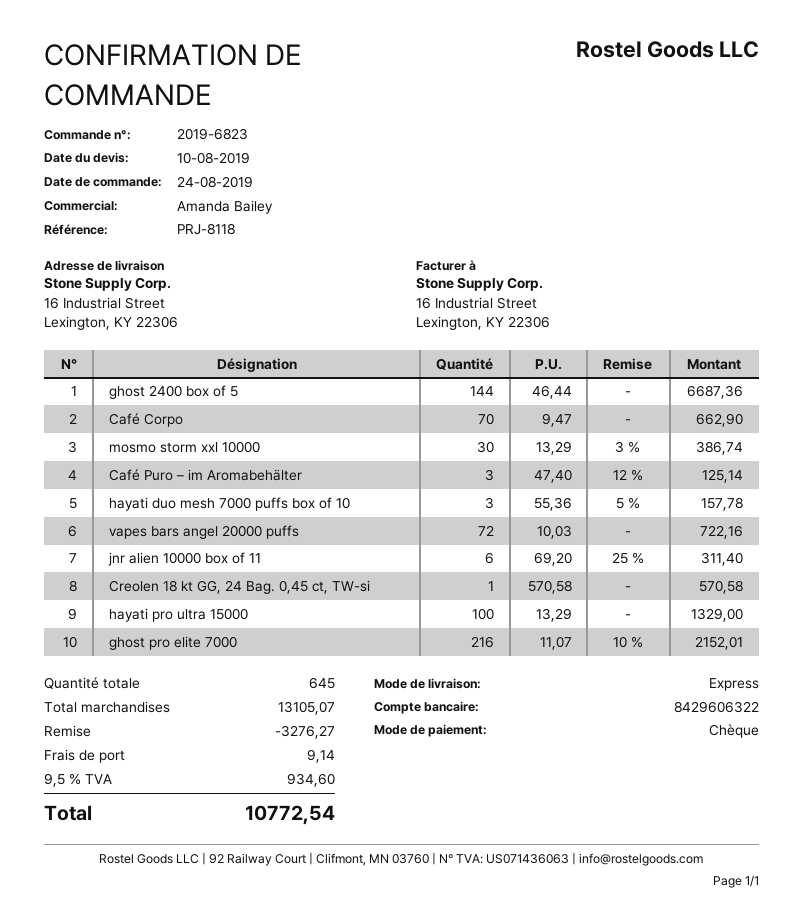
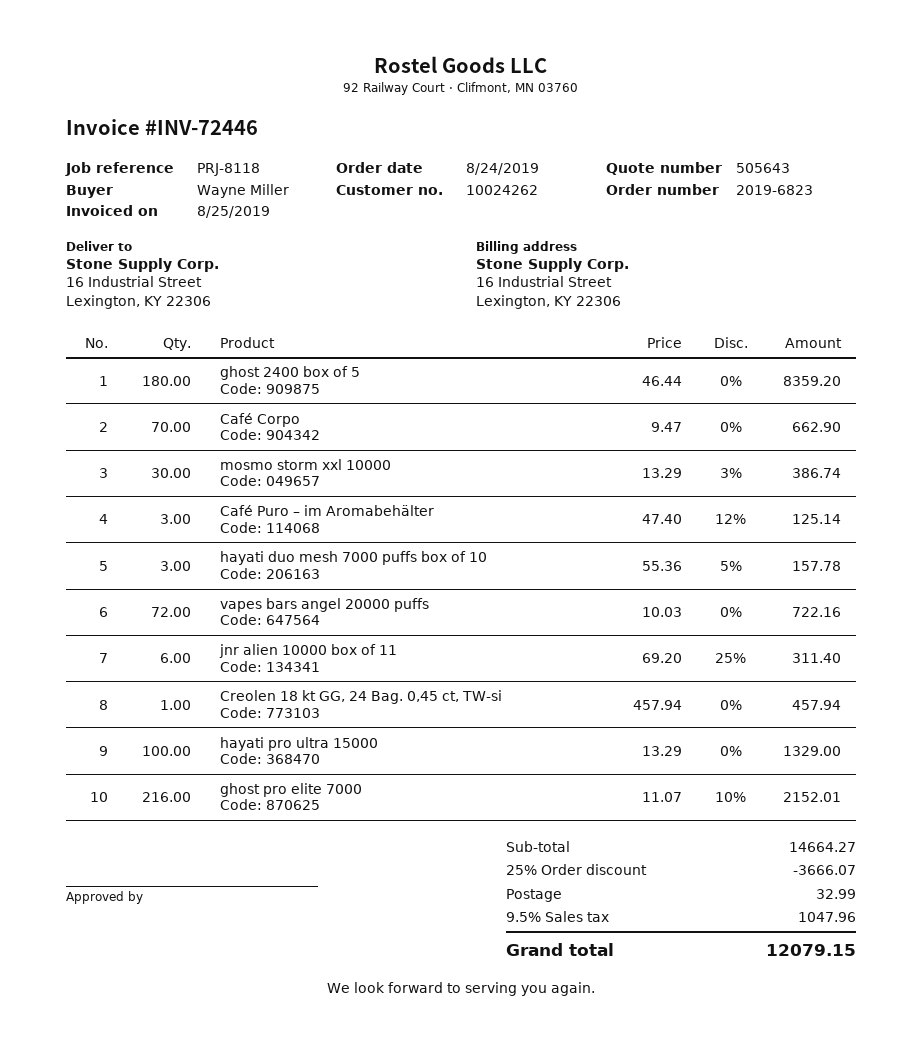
ghost 2400 box of 5: 144 x 46.44 = 6687.36 -> 180 x 46.44 = 8359.20
Creolen 18 kt GG, 24 Bag. 0,45 ct, TW-si: 1 x 570.58 = 570.58 -> 1 x 457.94 = 457.94
subtotal: 13105.07 -> 14664.27
discount: 3276.27 -> 3666.07
shipping: 9.14 -> 32.99
tax: 9.5% = 934.60 -> 9.5% = 1047.96
total: 10772.54 -> 12079.15

